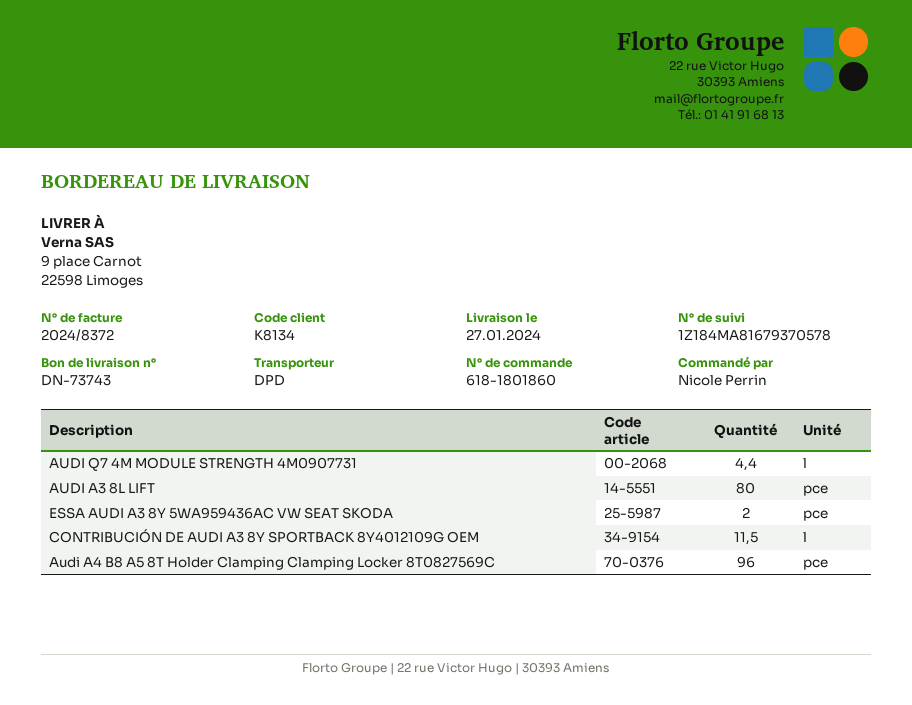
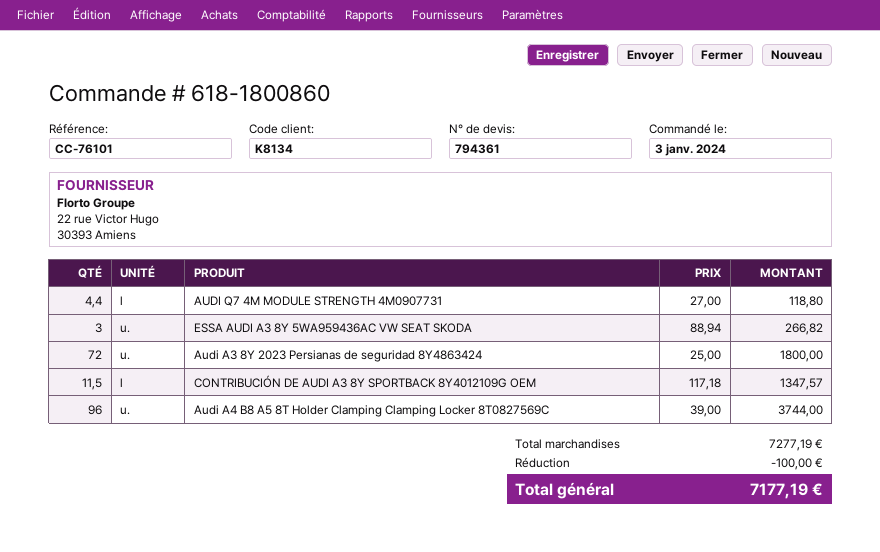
order number: 618-1801860 -> 618-1800860
AUDI A3 8L LIFT: 80 -> none
ESSA AUDI A3 8Y 5WA959436AC VW SEAT SKODA: 2 -> 3
Audi A3 8Y 2023 Persianas de seguridad 8Y4863424: none -> 72

